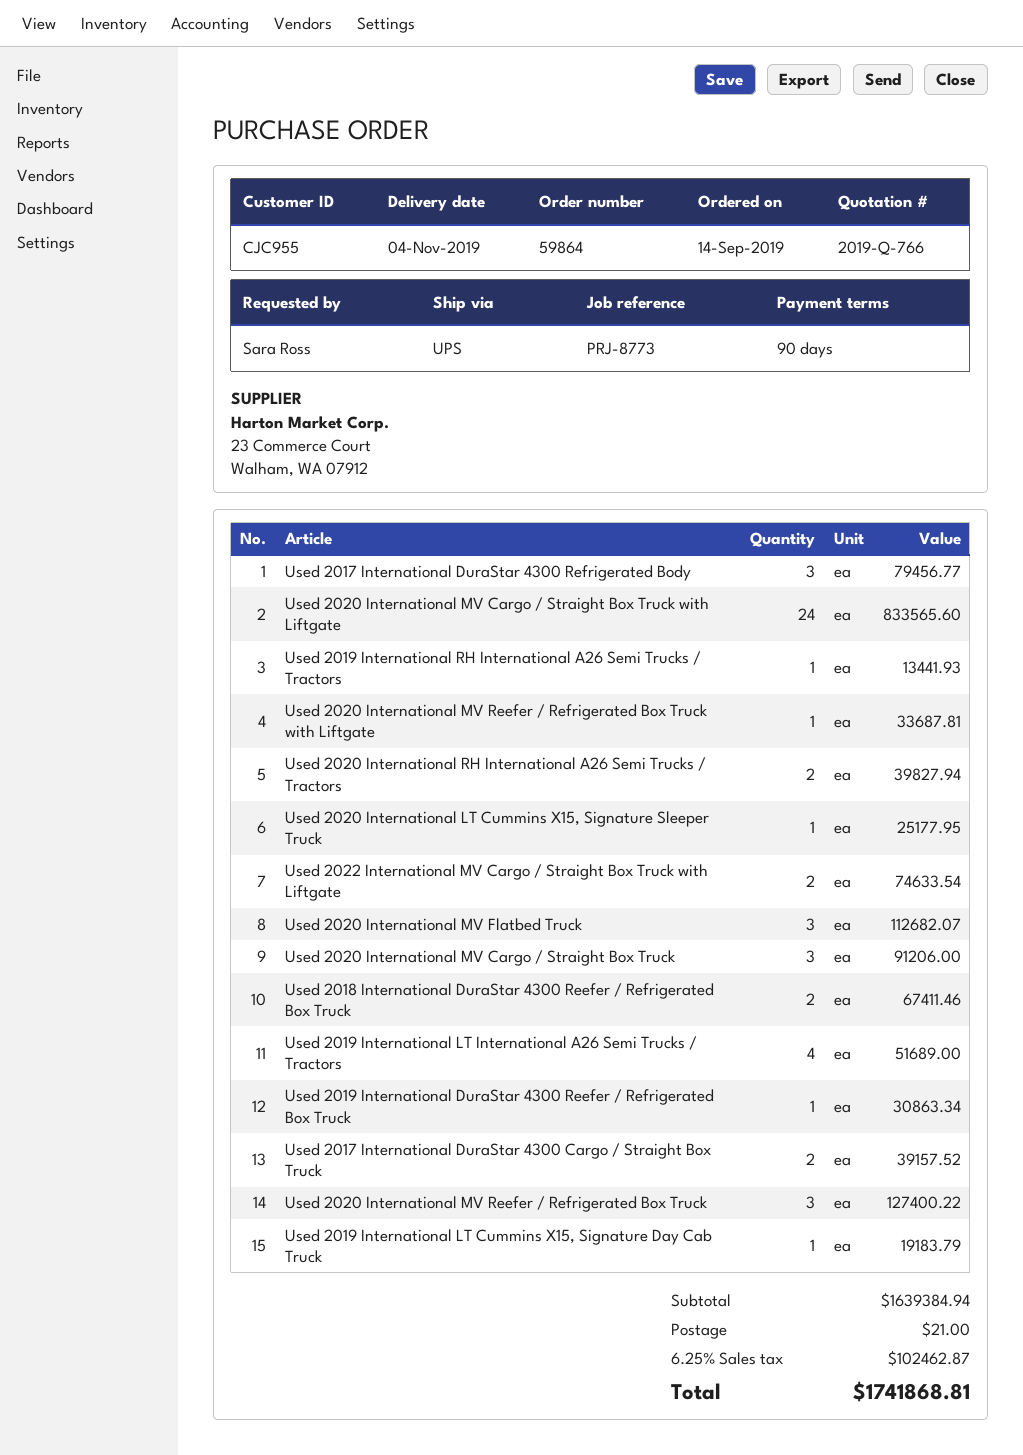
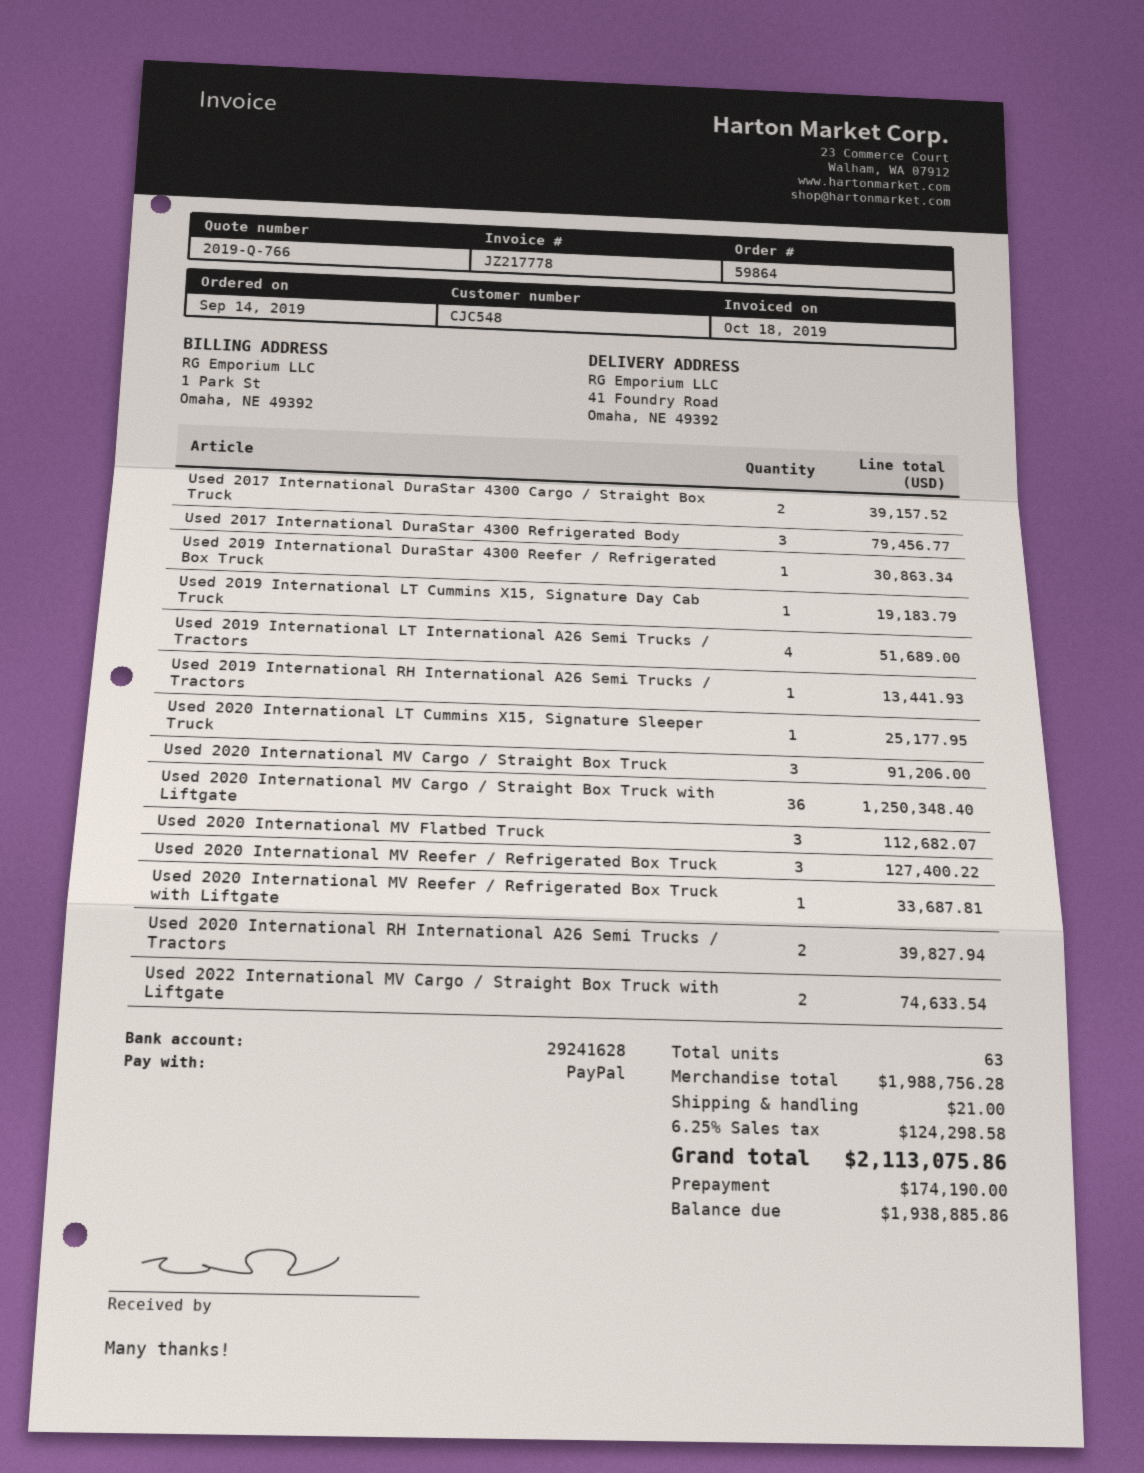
customer number: CJC955 -> CJC548
Used 2020 International MV Cargo / Straight Box Truck with Liftgate: 24 for 833565.60 -> 36 for 1250348.40
Used 2018 International DuraStar 4300 Reefer / Refrigerated Box Truck: 2 for 67411.46 -> none
subtotal: 1639384.94 -> 1988756.28
tax: 6.25% = 102462.87 -> 6.25% = 124298.58
total: 1741868.81 -> 2113075.86

